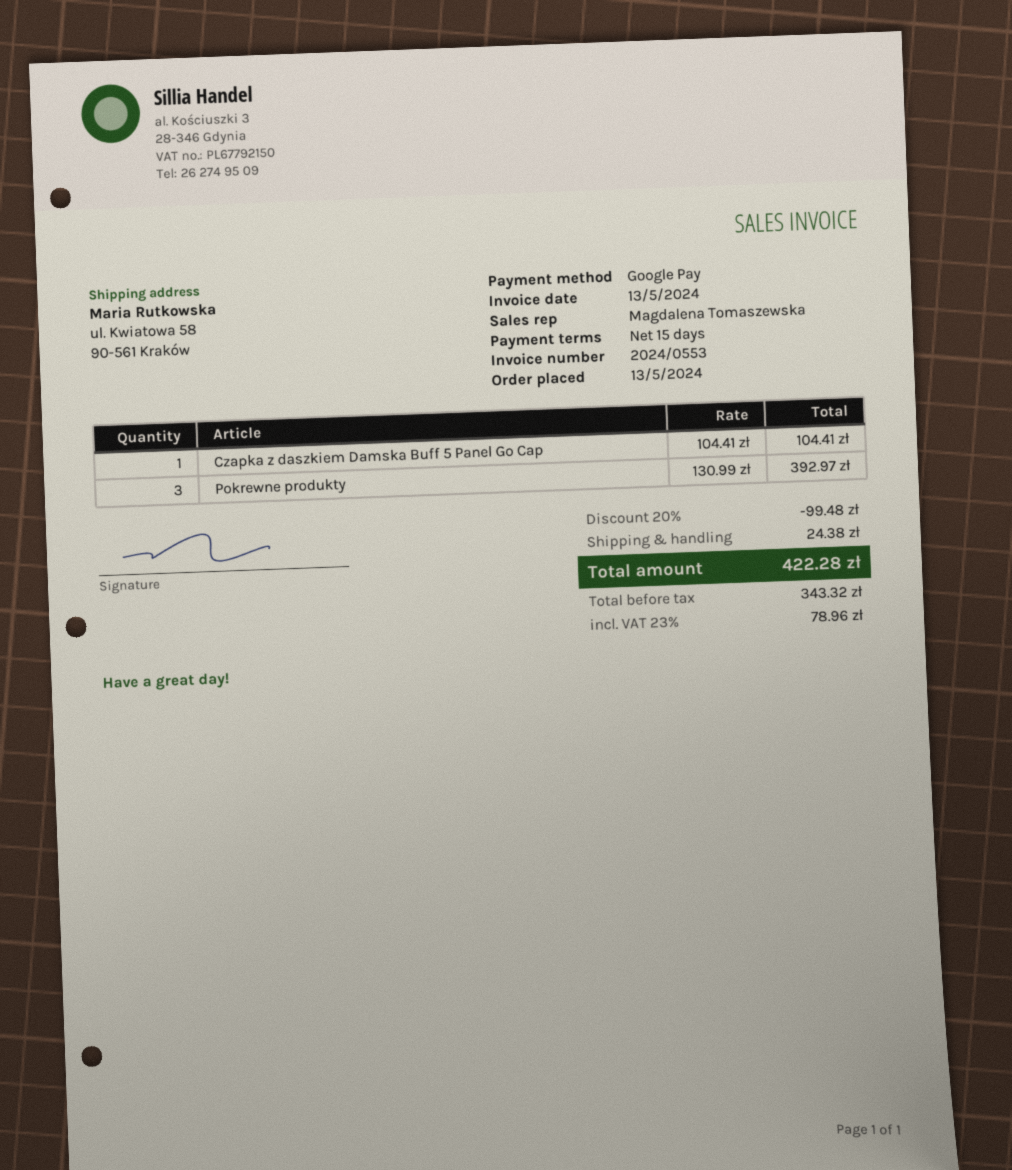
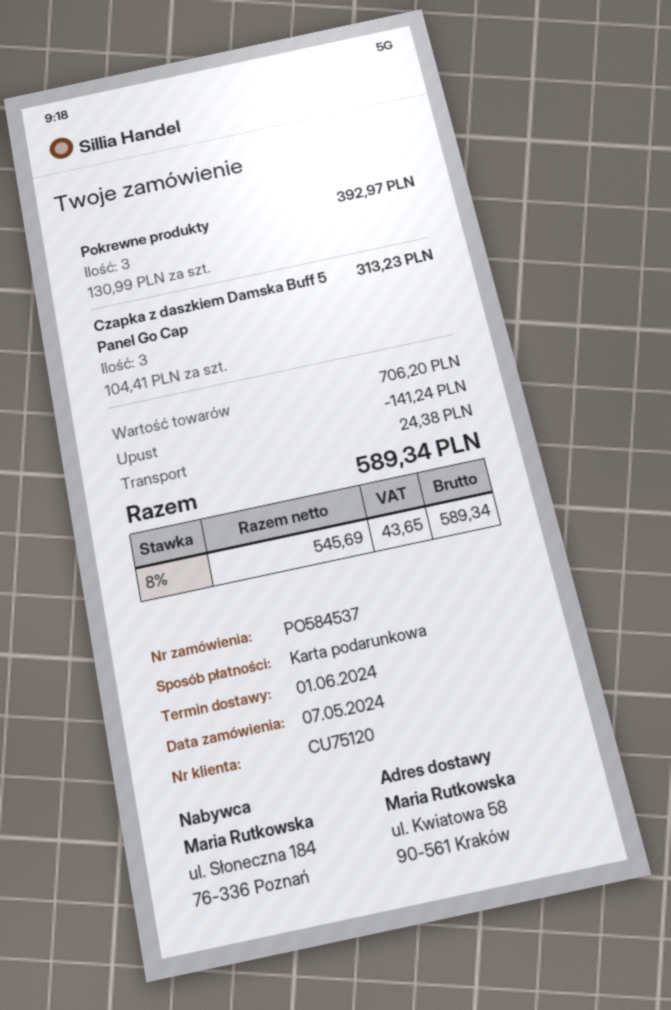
order date: 2024-05-13 -> 2024-05-07
payment method: Google Pay -> gift card
Czapka z daszkiem Damska Buff 5 Panel Go Cap: 1 x 104.41 = 104.41 -> 3 x 104.41 = 313.23
discount: 99.48 -> 141.24
net: 343.32 -> 545.69
tax: 23% = 78.96 -> 8% = 43.65
total: 422.28 -> 589.34

